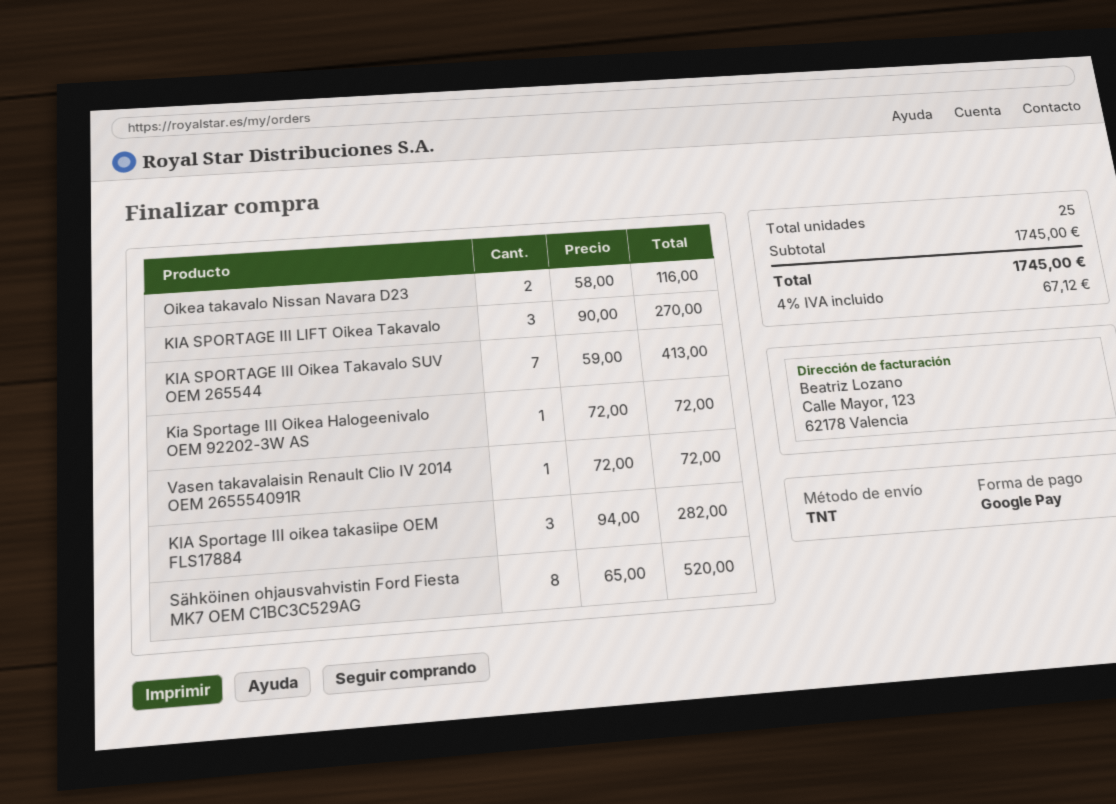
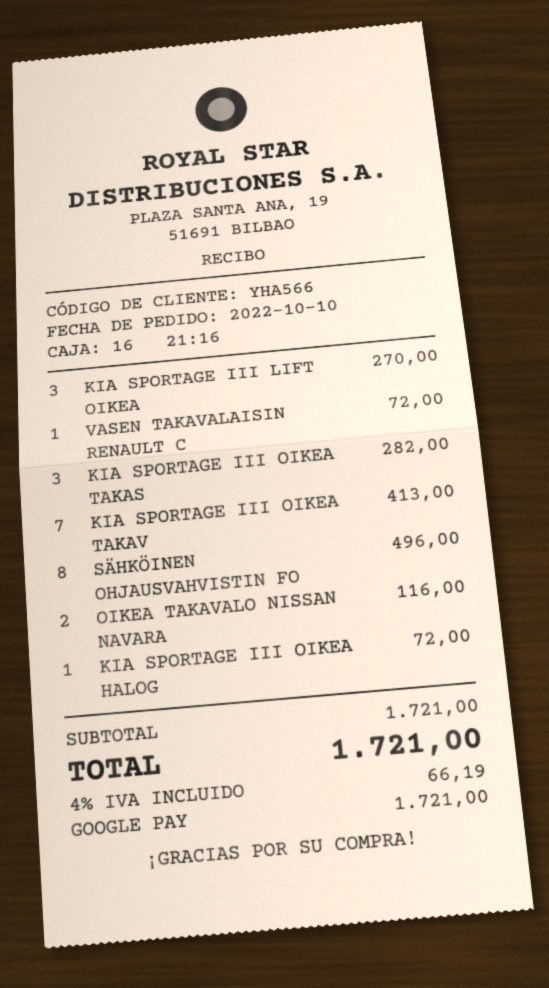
Sähköinen ohjausvahvistin Ford Fiesta MK7 OEM C1BC3C529AG: 8 for 520.00 -> 8 for 496.00
subtotal: 1745.00 -> 1721.00
tax: 4% = 67.12 -> 4% = 66.19
total: 1745.00 -> 1721.00

